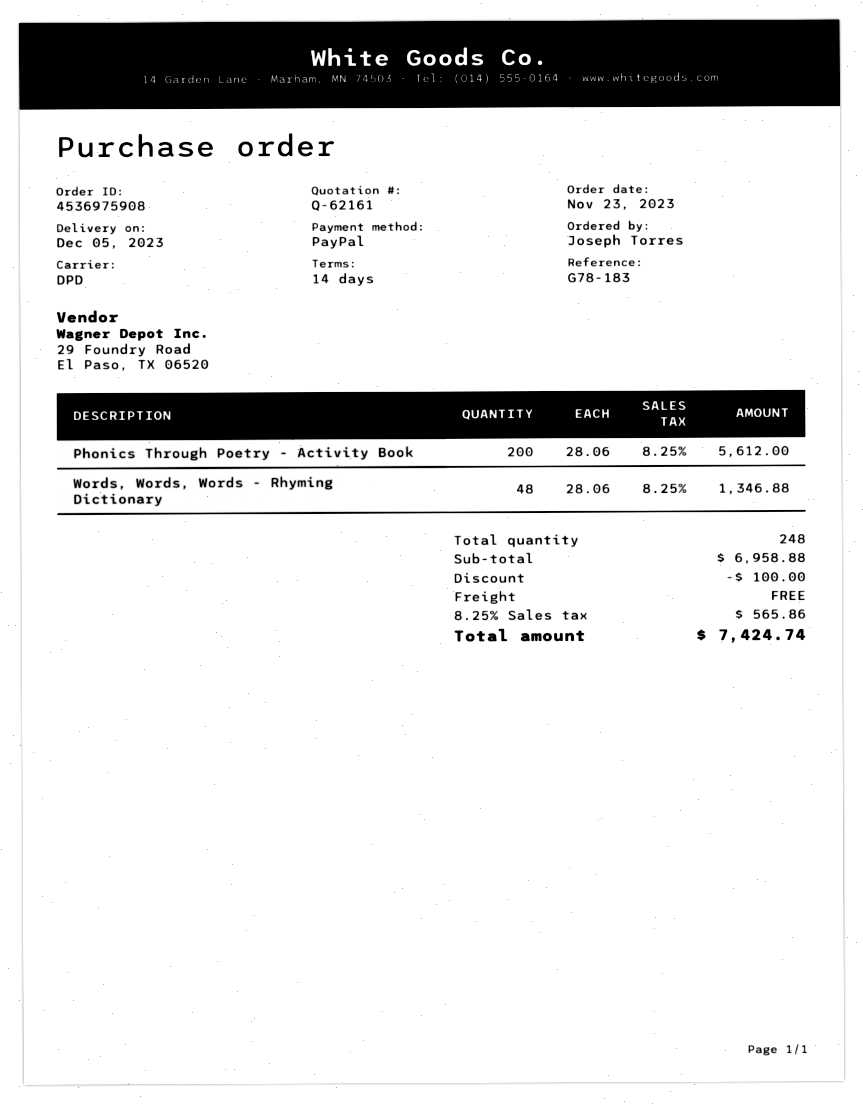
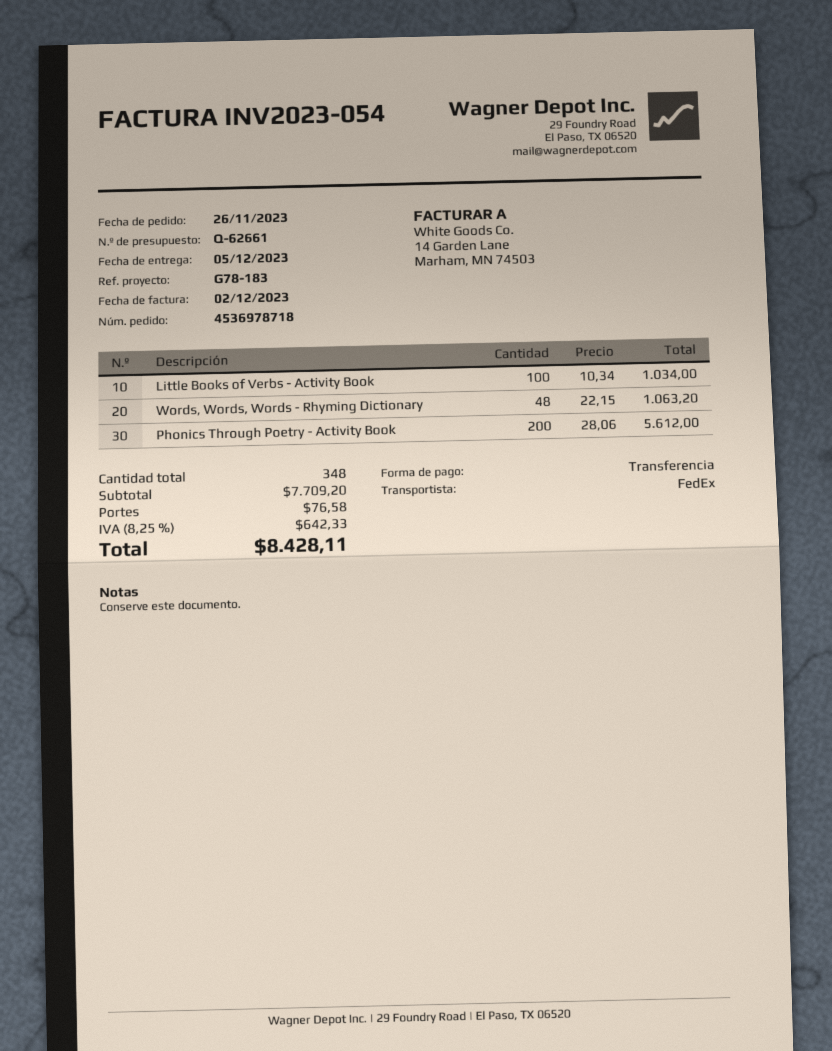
quote number: Q-62161 -> Q-62661
order number: 4536975908 -> 4536978718
order date: 2023-11-23 -> 2023-11-26
payment method: PayPal -> bank transfer
shipping method: DPD -> FedEx
Words, Words, Words - Rhyming Dictionary: 48 x 28.06 = 1346.88 -> 48 x 22.15 = 1063.20
Little Books of Verbs - Activity Book: none -> 100 x 10.34 = 1034.00
total quantity: 248 -> 348
subtotal: 6958.88 -> 7709.20
discount: 100.00 -> none
shipping: 0.00 -> 76.58
tax: 8.25% = 565.86 -> 8.25% = 642.33
total: 7424.74 -> 8428.11

